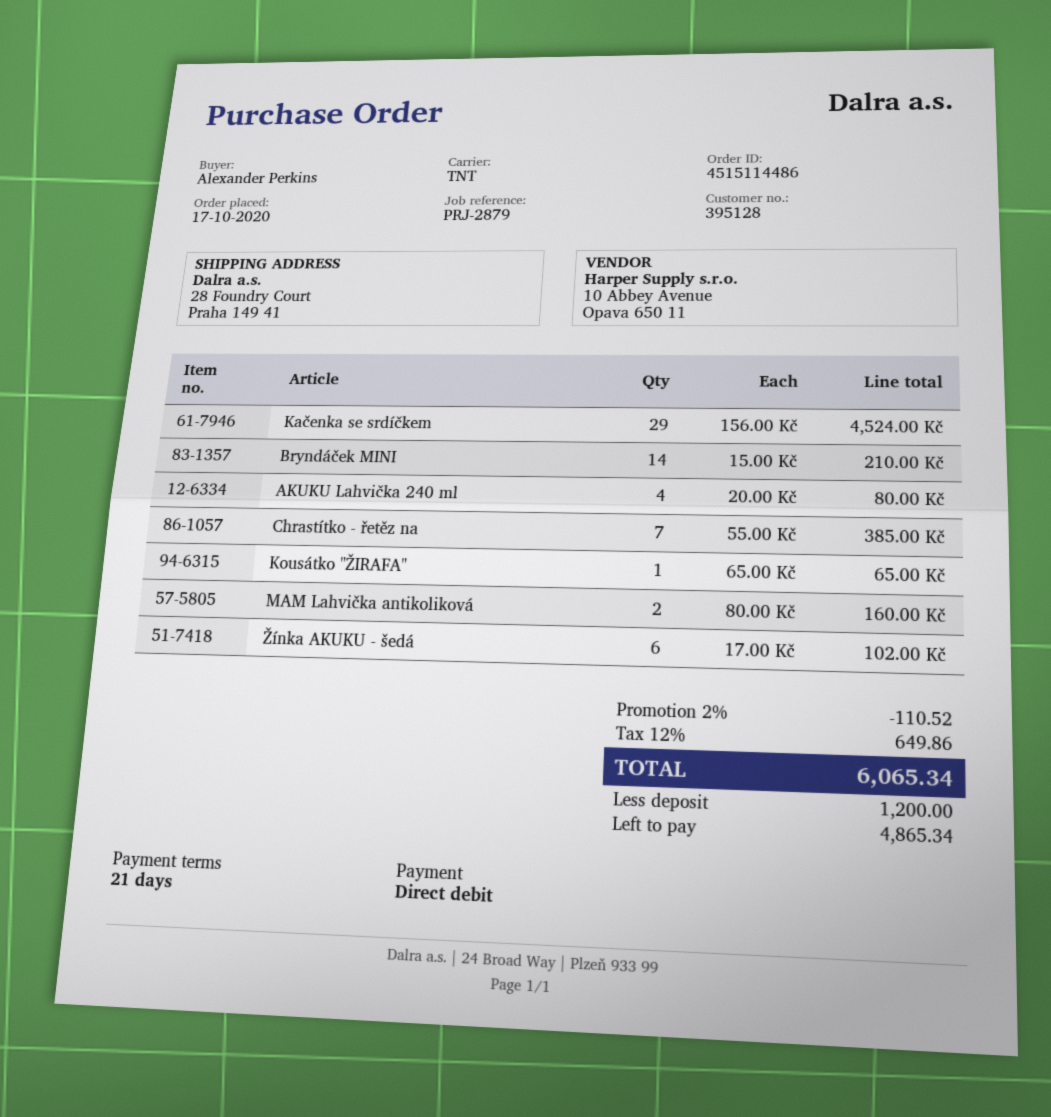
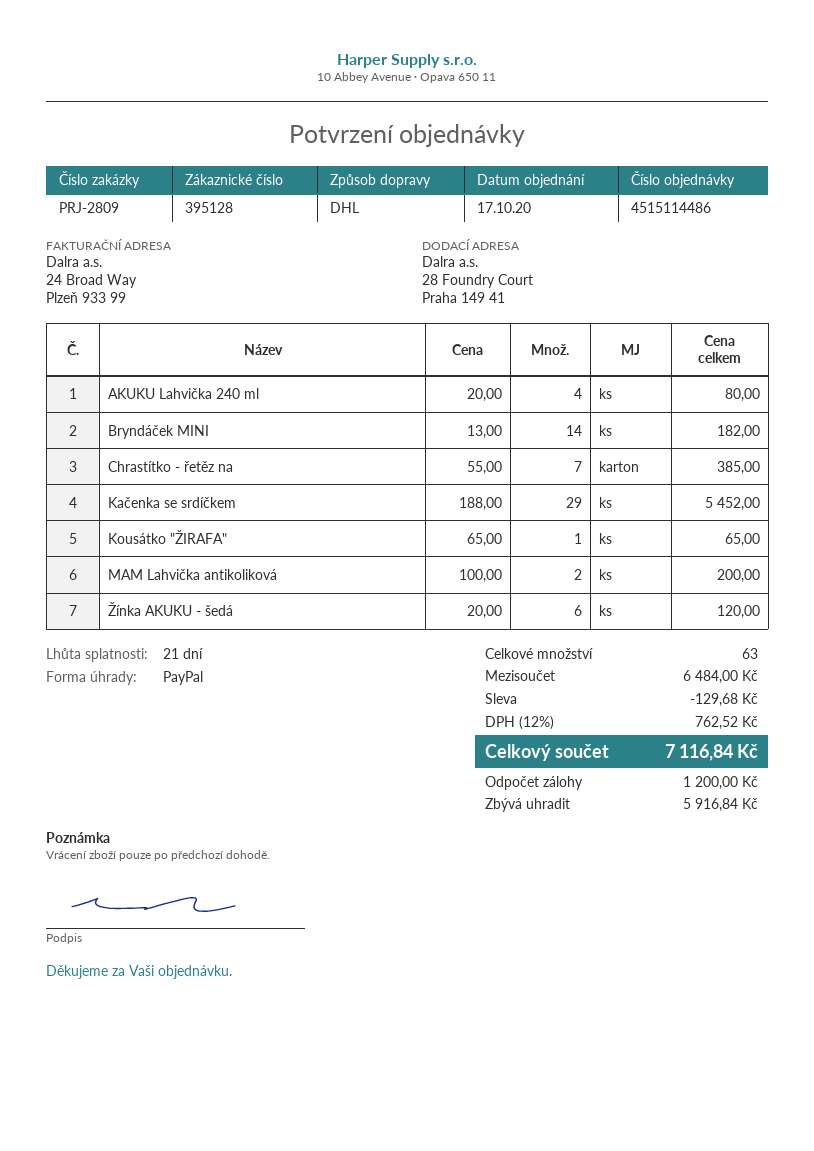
reference: PRJ-2879 -> PRJ-2809
payment method: direct debit -> PayPal
shipping method: TNT -> DHL
Kačenka se srdíčkem: 29 x 156.00 = 4524.00 -> 29 x 188.00 = 5452.00
Bryndáček MINI: 14 x 15.00 = 210.00 -> 14 x 13.00 = 182.00
MAM Lahvička antikoliková: 2 x 80.00 = 160.00 -> 2 x 100.00 = 200.00
Žínka AKUKU - šedá: 6 x 17.00 = 102.00 -> 6 x 20.00 = 120.00
discount: 110.52 -> 129.68
tax: 12% = 649.86 -> 12% = 762.52
total: 6065.34 -> 7116.84
balance: 4865.34 -> 5916.84

